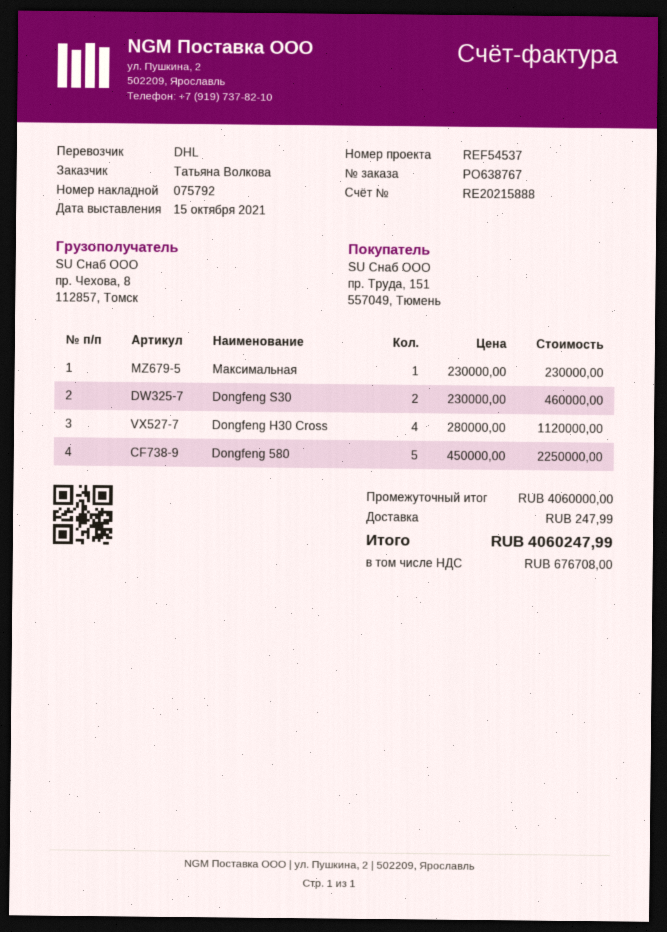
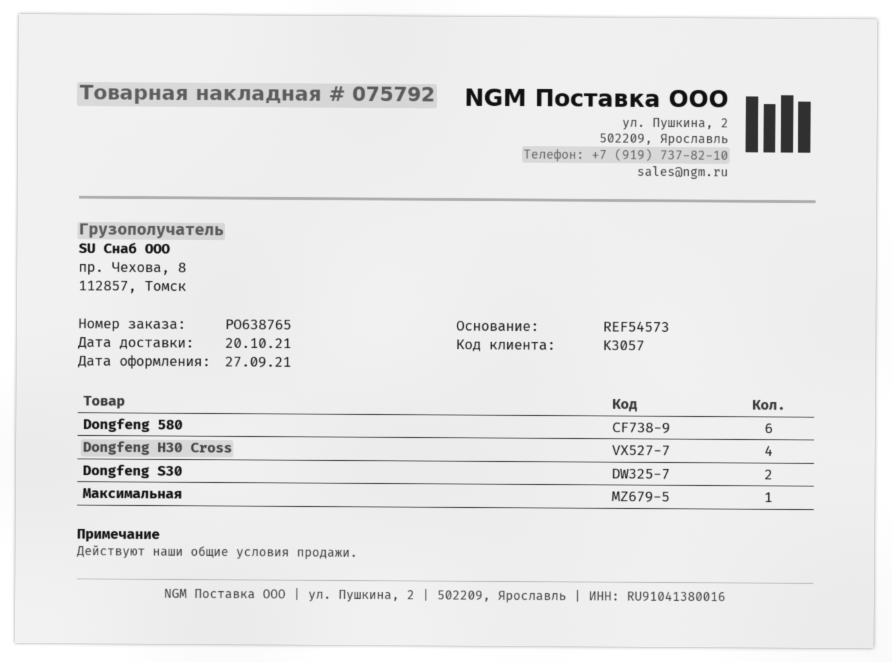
order number: PO638767 -> PO638765
reference: REF54537 -> REF54573
Dongfeng 580: 5 -> 6

